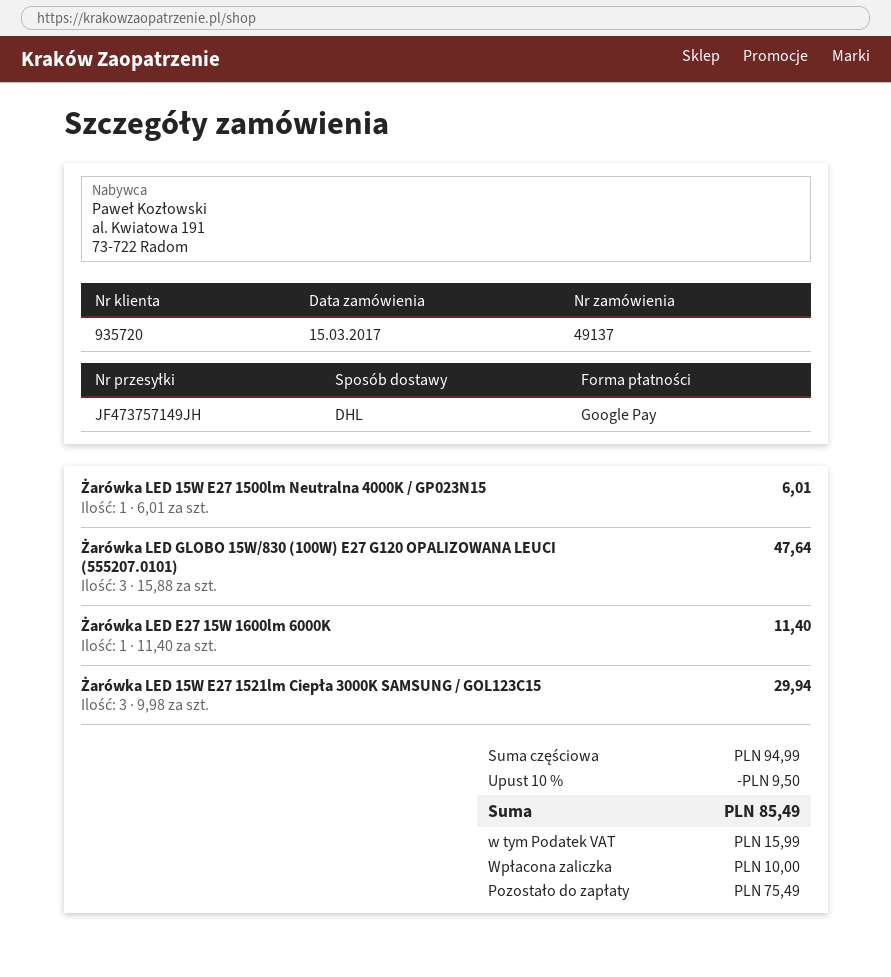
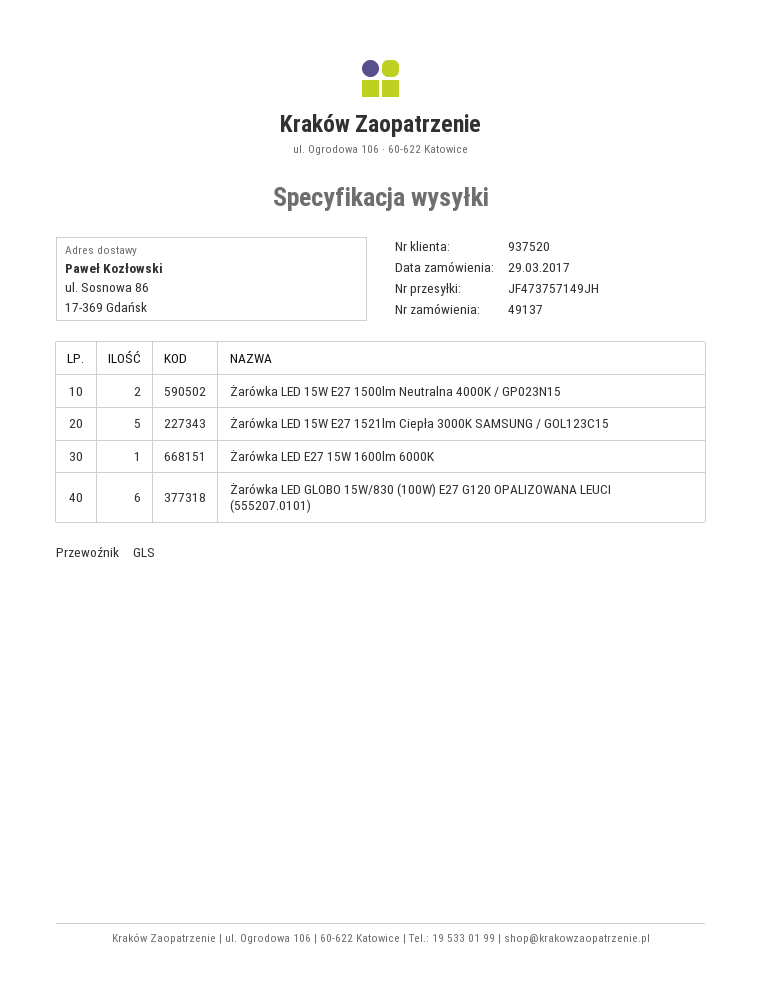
order date: 2017-03-15 -> 2017-03-29
customer number: 935720 -> 937520
shipping method: DHL -> GLS
Żarówka LED 15W E27 1500lm Neutralna 4000K / GP023N15: 1 -> 2
Żarówka LED GLOBO 15W/830 (100W) E27 G120 OPALIZOWANA LEUCI (555207.0101): 3 -> 6
Żarówka LED 15W E27 1521lm Ciepła 3000K SAMSUNG / GOL123C15: 3 -> 5

